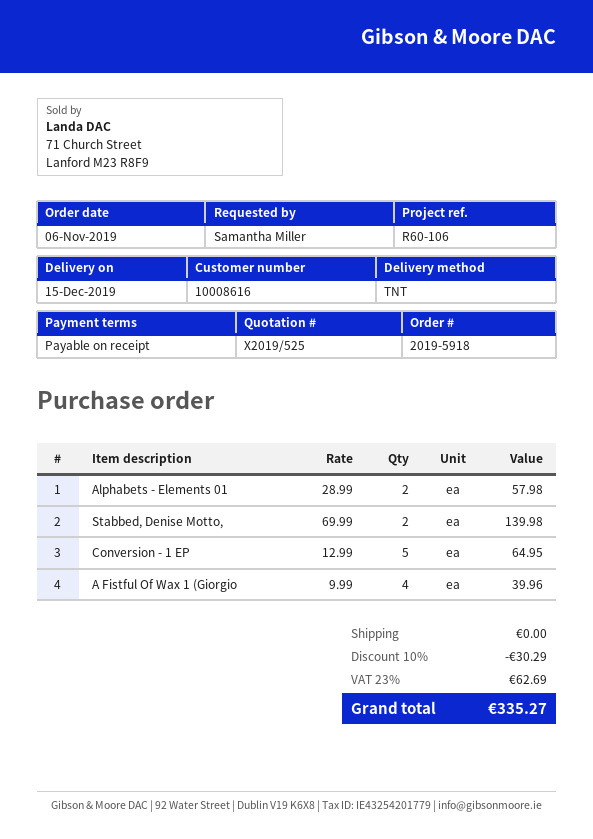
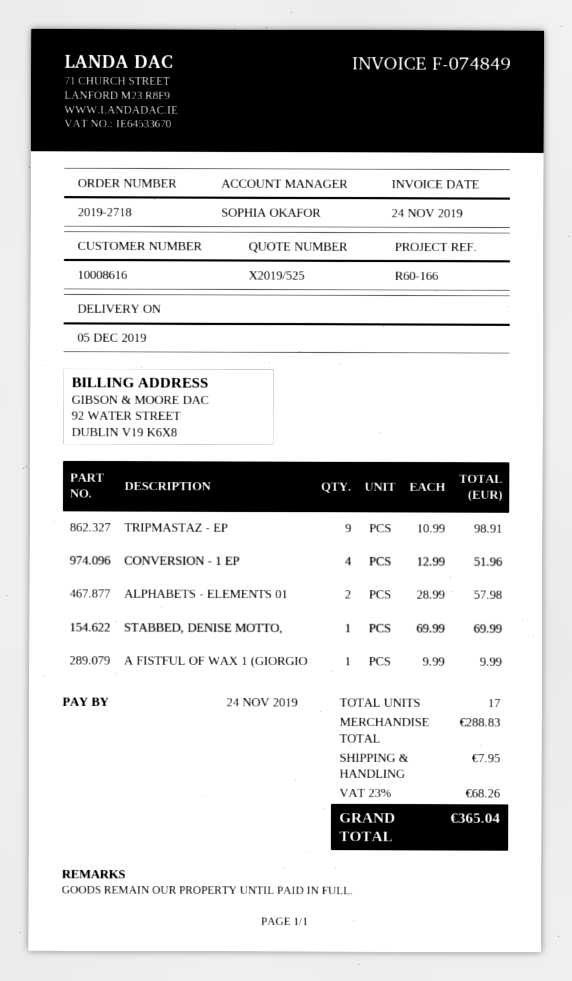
order number: 2019-5918 -> 2019-2718
delivery date: 2019-12-15 -> 2019-12-05
reference: R60-106 -> R60-166
Stabbed, Denise Motto,: 2 x 69.99 = 139.98 -> 1 x 69.99 = 69.99
Conversion - 1 EP: 5 x 12.99 = 64.95 -> 4 x 12.99 = 51.96
A Fistful Of Wax 1 (Giorgio: 4 x 9.99 = 39.96 -> 1 x 9.99 = 9.99
TRIPMASTAZ - EP: none -> 9 x 10.99 = 98.91
discount: 10% = 30.29 -> none
shipping: 0.00 -> 7.95
tax: 23% = 62.69 -> 23% = 68.26
total: 335.27 -> 365.04

